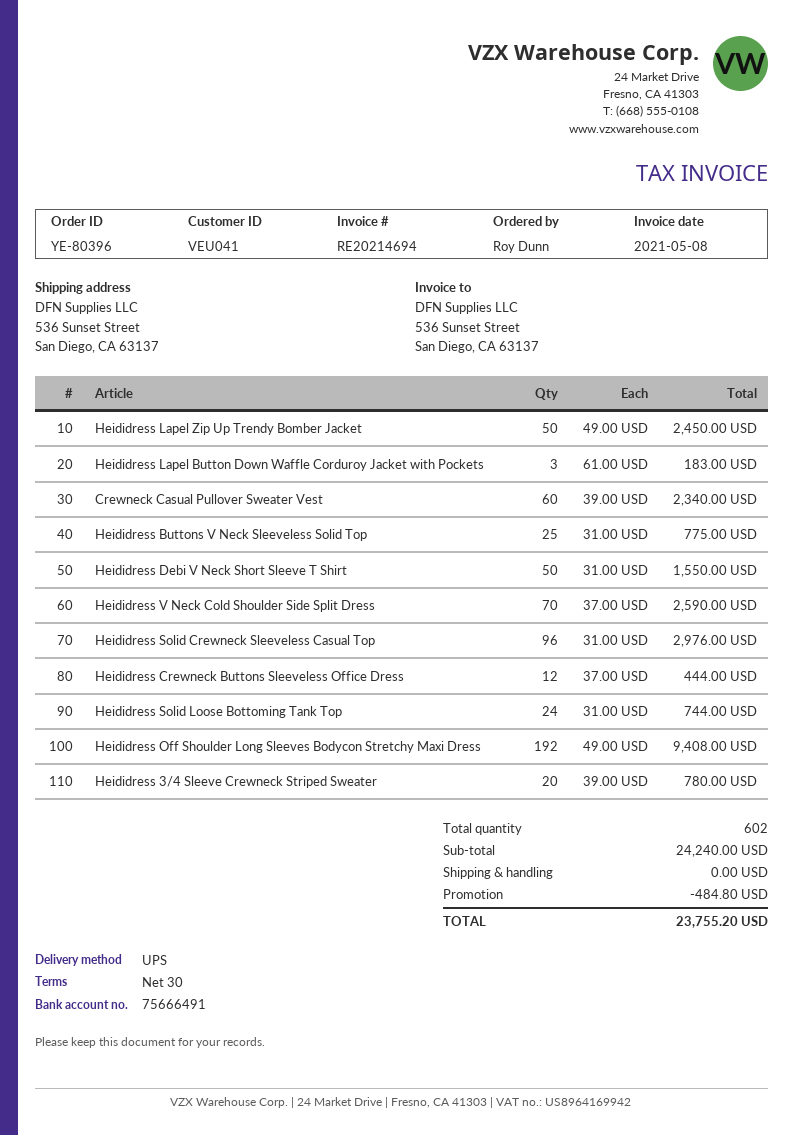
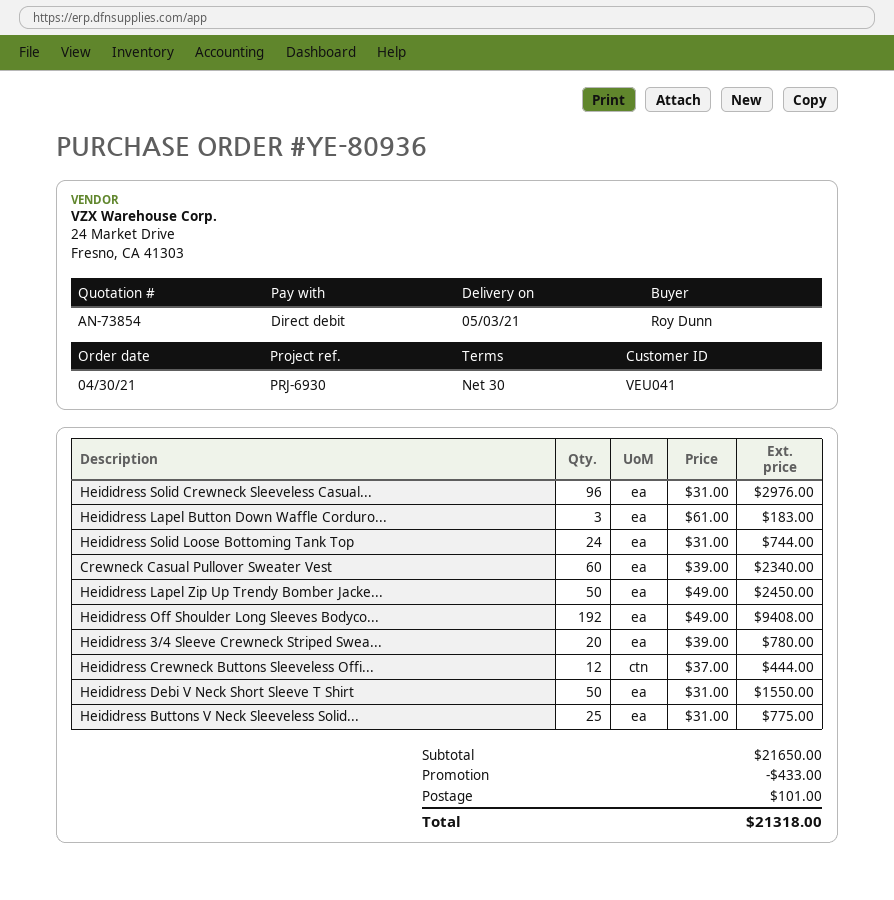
order number: YE-80396 -> YE-80936
Heididress V Neck Cold Shoulder Side Split Dress: 70 x 37.00 = 2590.00 -> none
subtotal: 24240.00 -> 21650.00
discount: 484.80 -> 433.00
shipping: 0.00 -> 101.00
total: 23755.20 -> 21318.00

